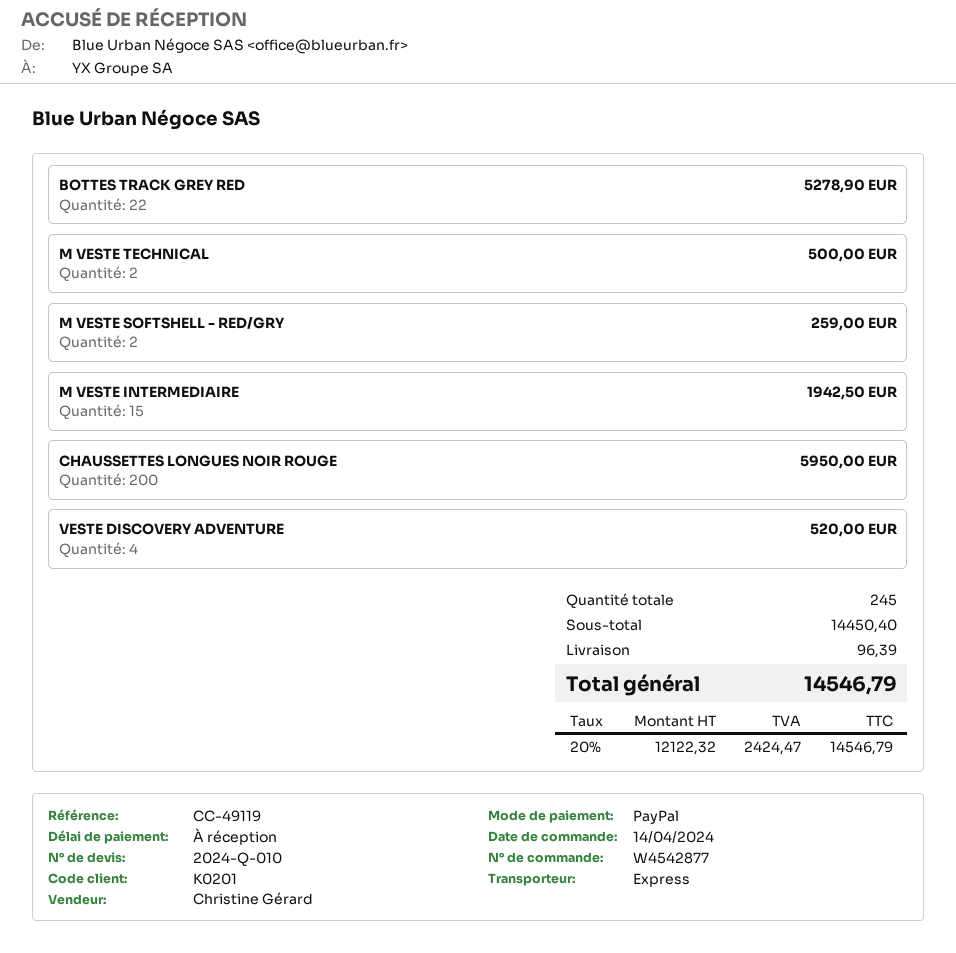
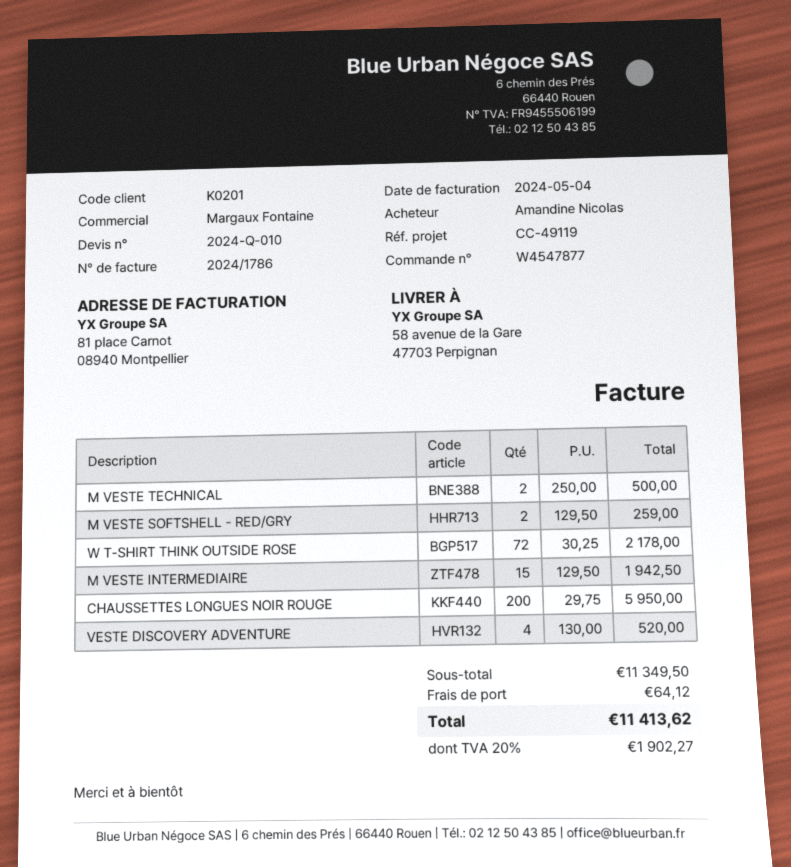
order number: W4542877 -> W4547877
sales rep: Christine Gérard -> Margaux Fontaine
BOTTES TRACK GREY RED: 22 for 5278.90 -> none
W T-SHIRT THINK OUTSIDE ROSE: none -> 72 for 2178.00
subtotal: 14450.40 -> 11349.50
shipping: 96.39 -> 64.12
tax: 20% = 2424.47 -> 20% = 1902.27
total: 14546.79 -> 11413.62

